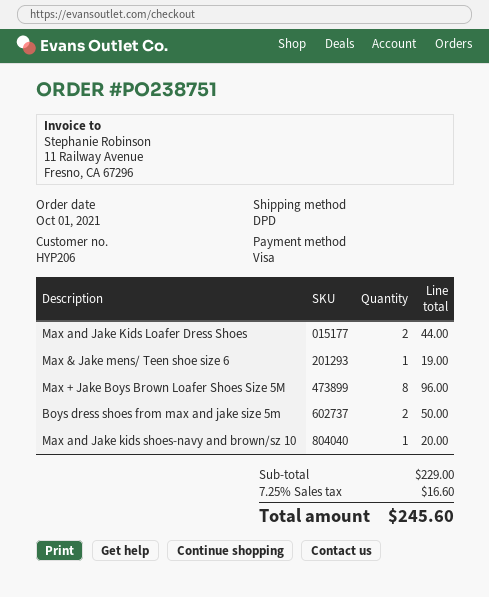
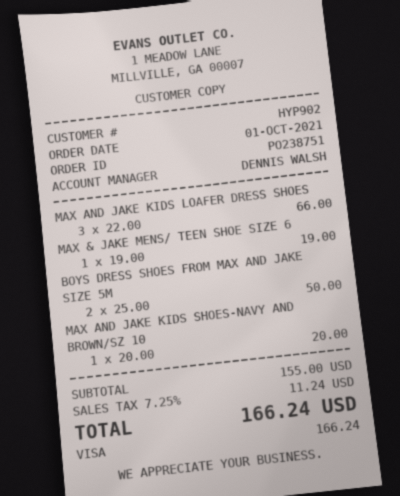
customer number: HYP206 -> HYP902
Max and Jake Kids Loafer Dress Shoes: 2 for 44.00 -> 3 for 66.00
Max + Jake Boys Brown Loafer Shoes Size 5M: 8 for 96.00 -> none
subtotal: 229.00 -> 155.00
tax: 7.25% = 16.60 -> 7.25% = 11.24
total: 245.60 -> 166.24

